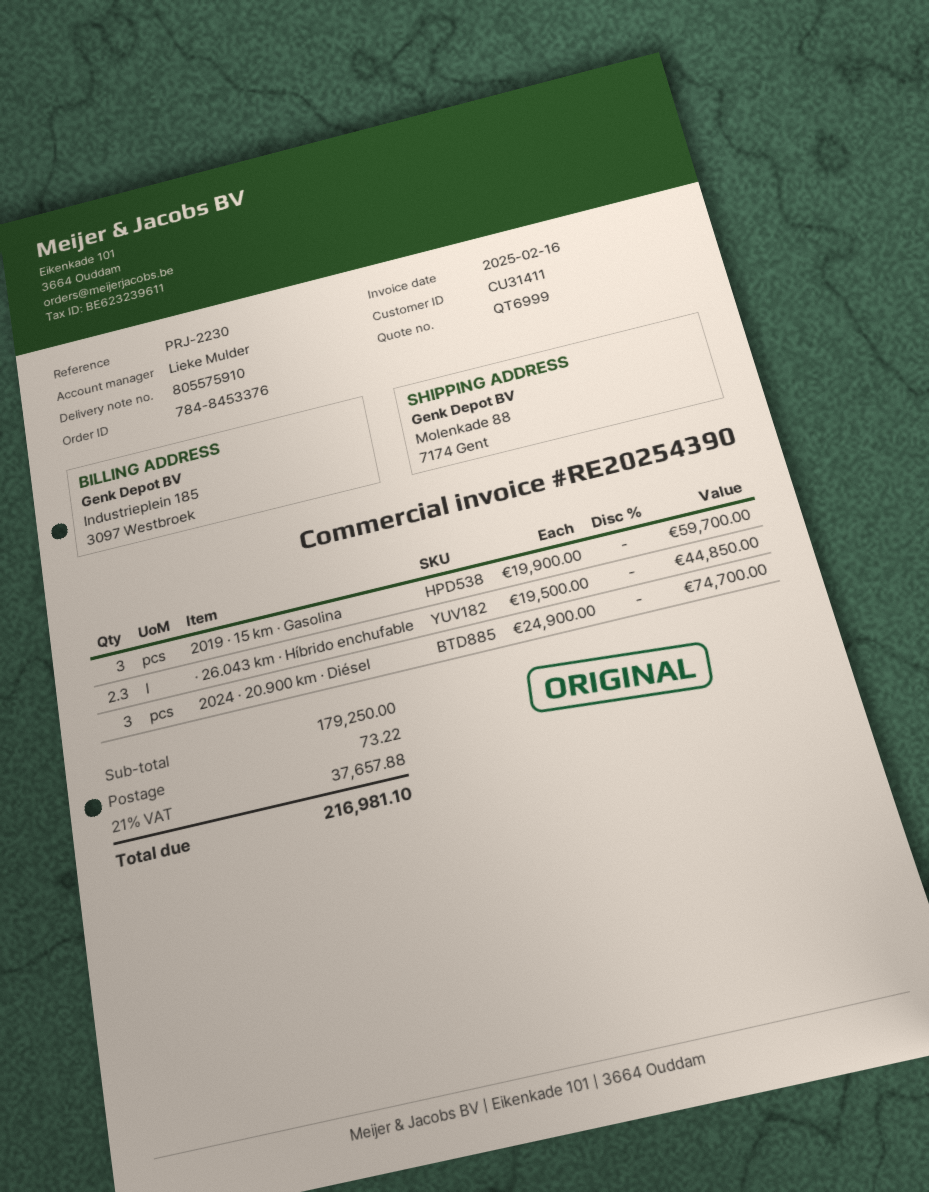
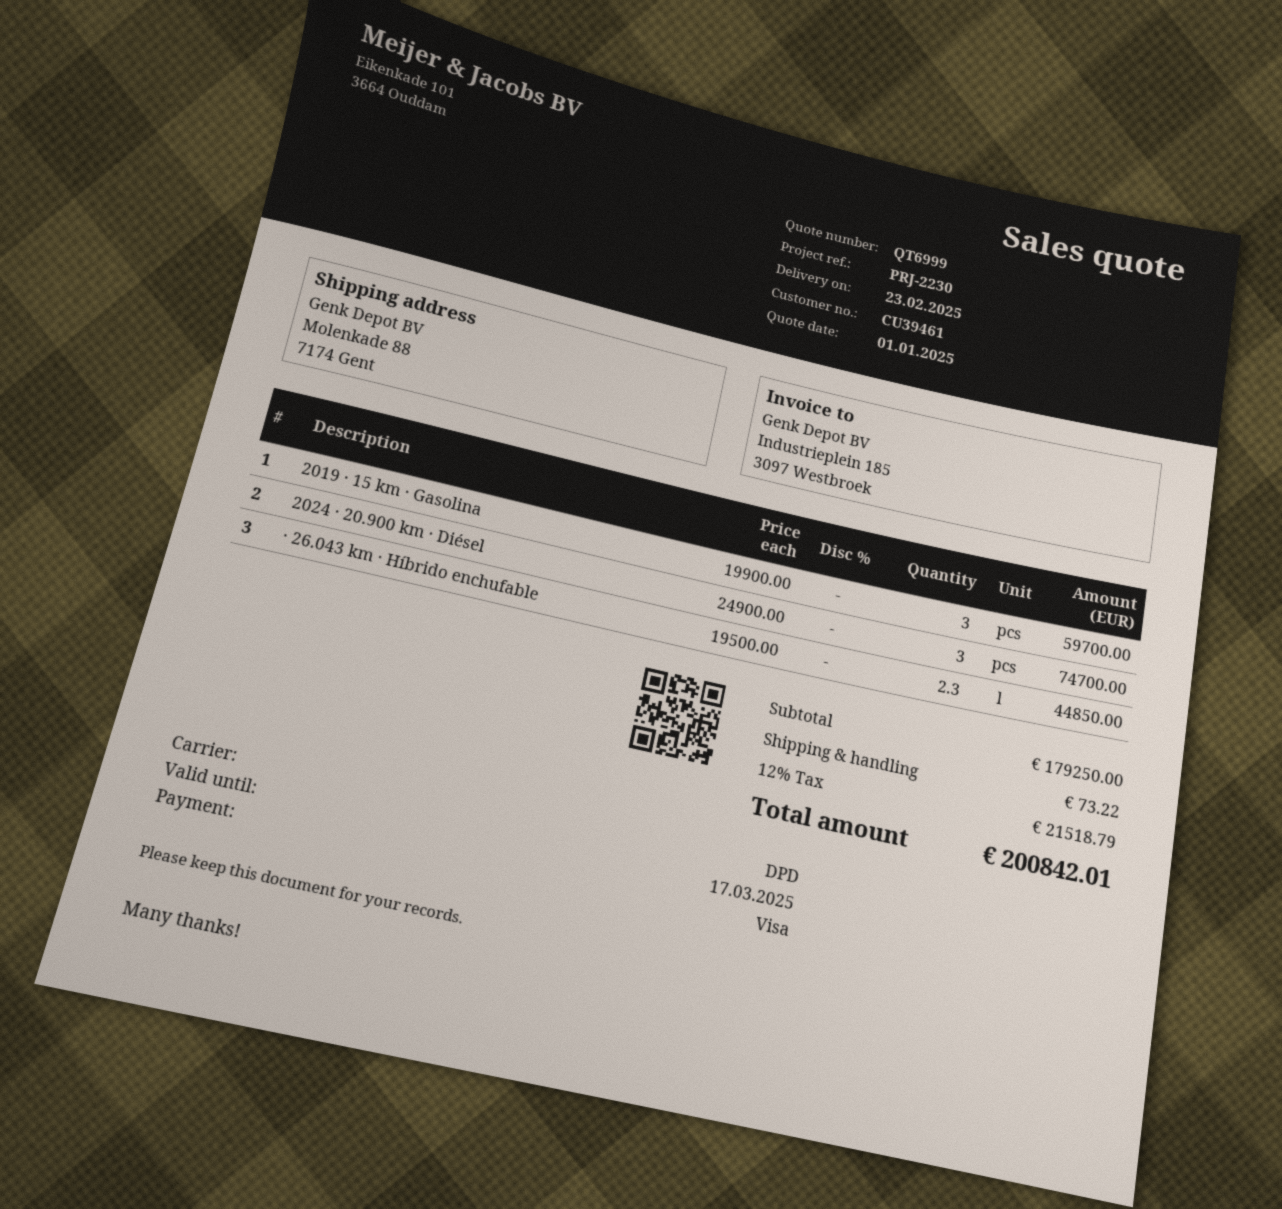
customer number: CU31411 -> CU39461
tax: 21% = 37657.88 -> 12% = 21518.79
total: 216981.10 -> 200842.01

